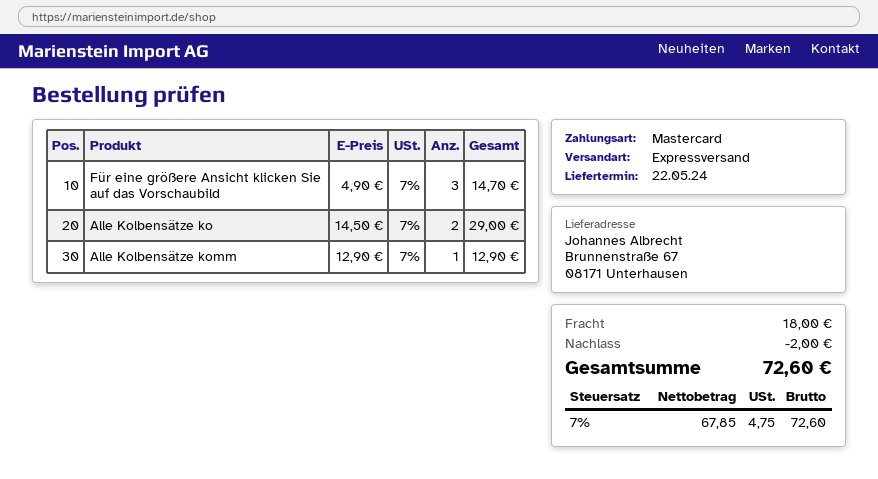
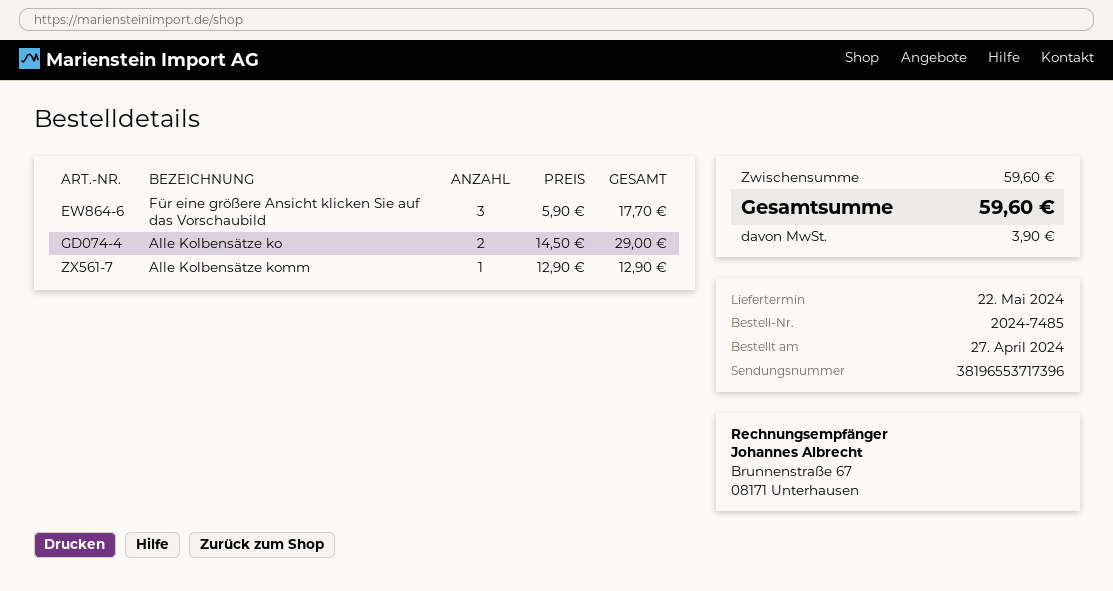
Für eine größere Ansicht klicken Sie auf das Vorschaubild: 3 x 4.90 = 14.70 -> 3 x 5.90 = 17.70
discount: 2.00 -> none
shipping: 18.00 -> none
tax: 4.75 -> 3.90
total: 72.60 -> 59.60

